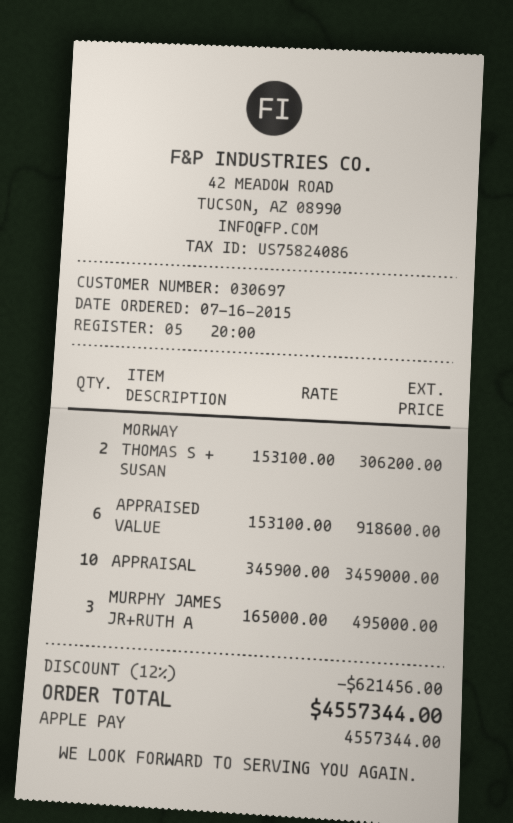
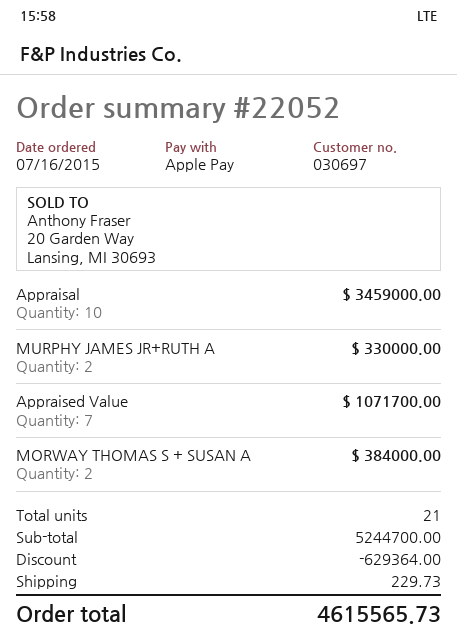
MORWAY THOMAS S + SUSAN: 2 for 306200.00 -> 2 for 384000.00
APPRAISED VALUE: 6 for 918600.00 -> 7 for 1071700.00
MURPHY JAMES JR+RUTH A: 3 for 495000.00 -> 2 for 330000.00
discount: 621456.00 -> 629364.00
shipping: none -> 229.73
total: 4557344.00 -> 4615565.73

